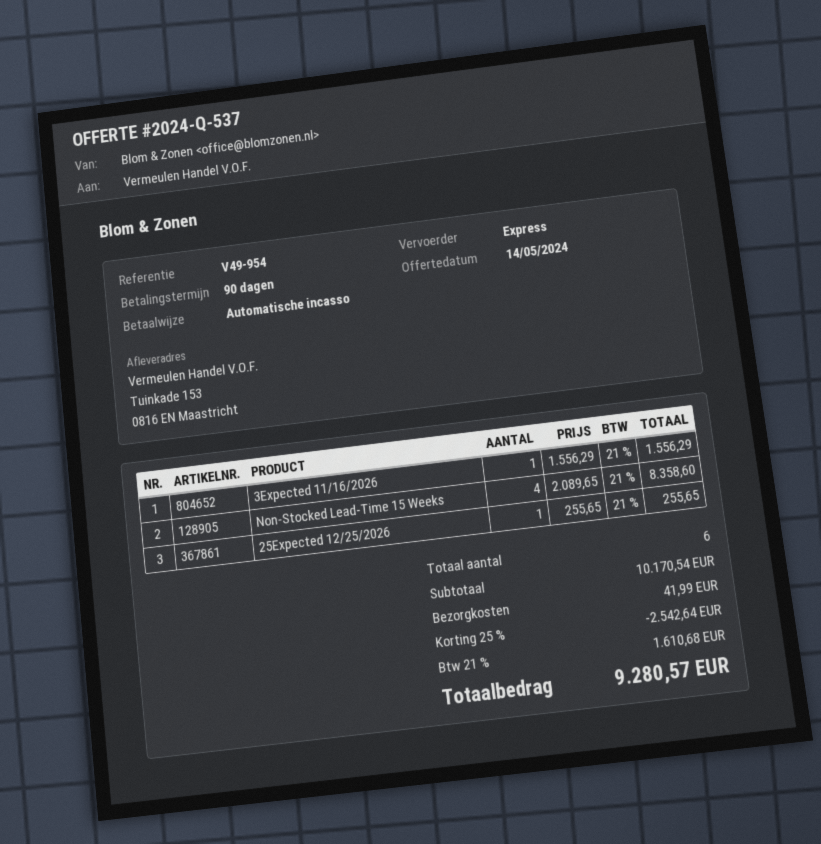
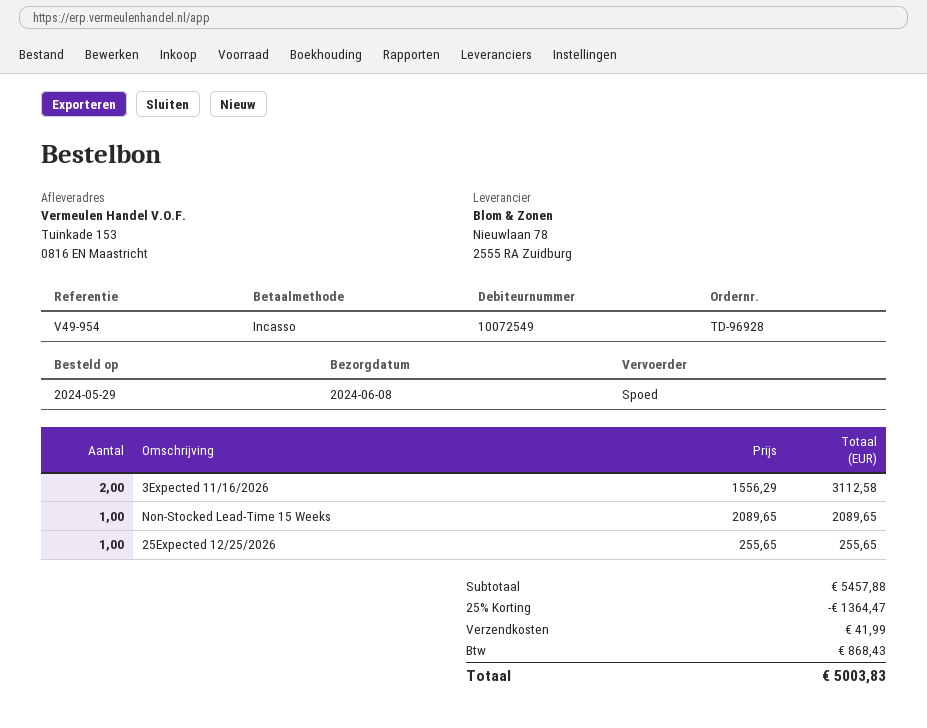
3Expected 11/16/2026: 1 x 1556.29 = 1556.29 -> 2 x 1556.29 = 3112.58
Non-Stocked Lead-Time 15 Weeks: 4 x 2089.65 = 8358.60 -> 1 x 2089.65 = 2089.65
subtotal: 10170.54 -> 5457.88
discount: 25% = 2542.64 -> 25% = 1364.47
tax: 1610.68 -> 868.43
total: 9280.57 -> 5003.83

